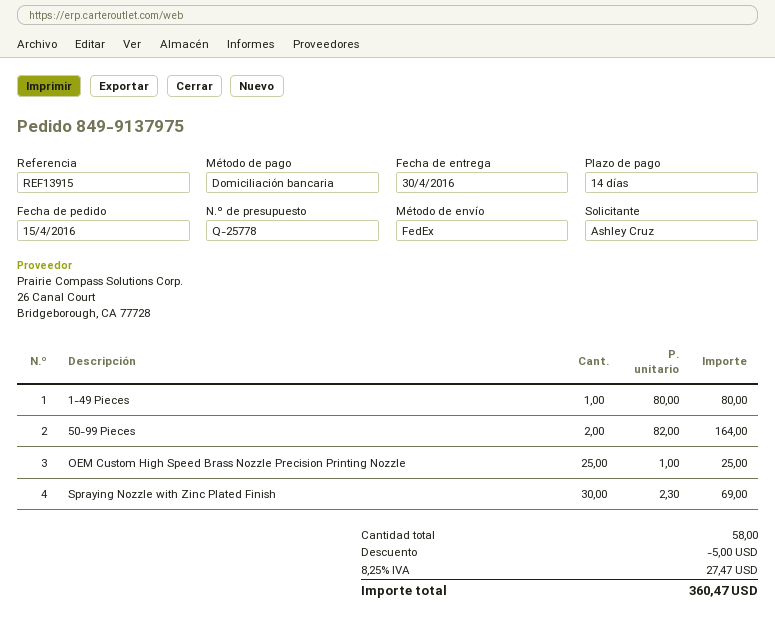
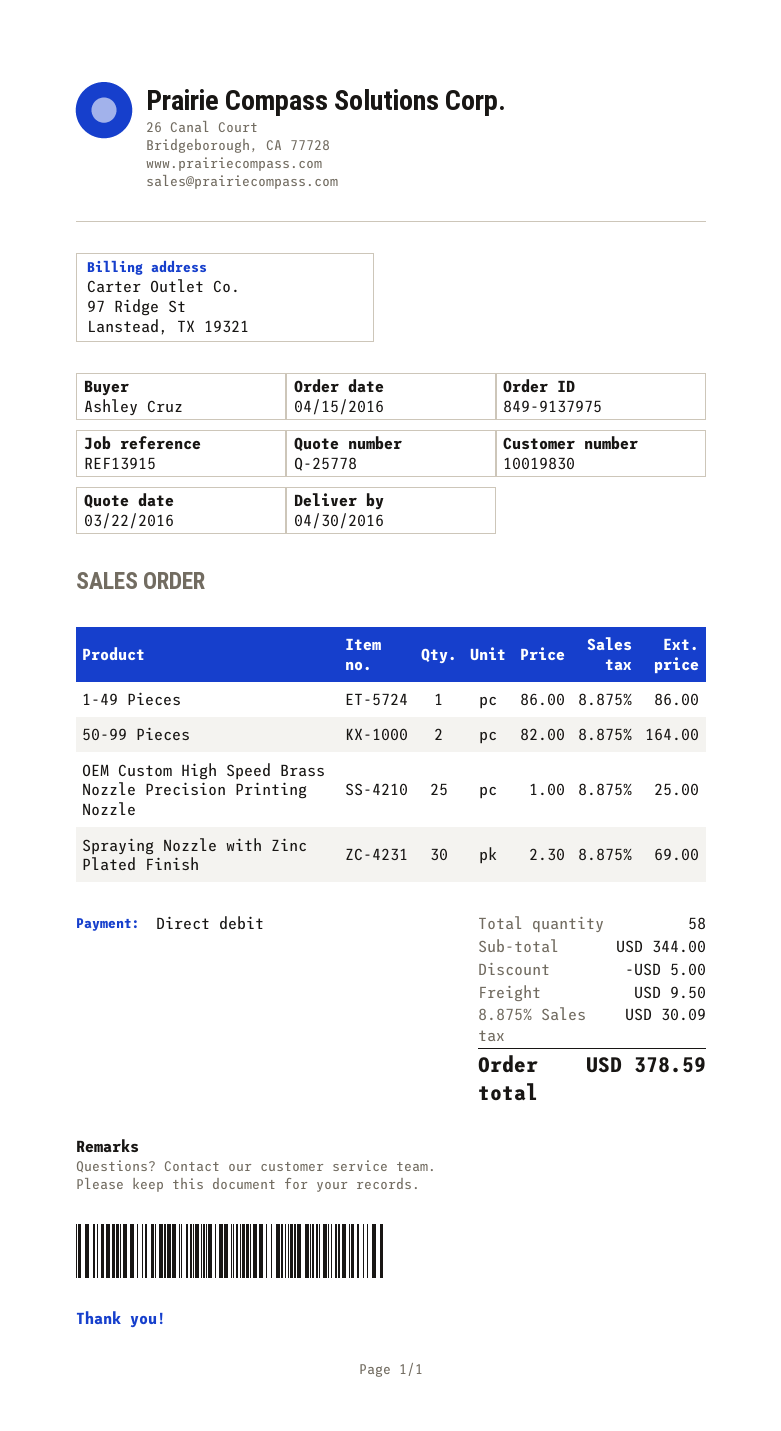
1-49 Pieces: 1 x 80.00 = 80.00 -> 1 x 86.00 = 86.00
shipping: none -> 9.50
tax: 8.25% = 27.47 -> 8.875% = 30.09
total: 360.47 -> 378.59

